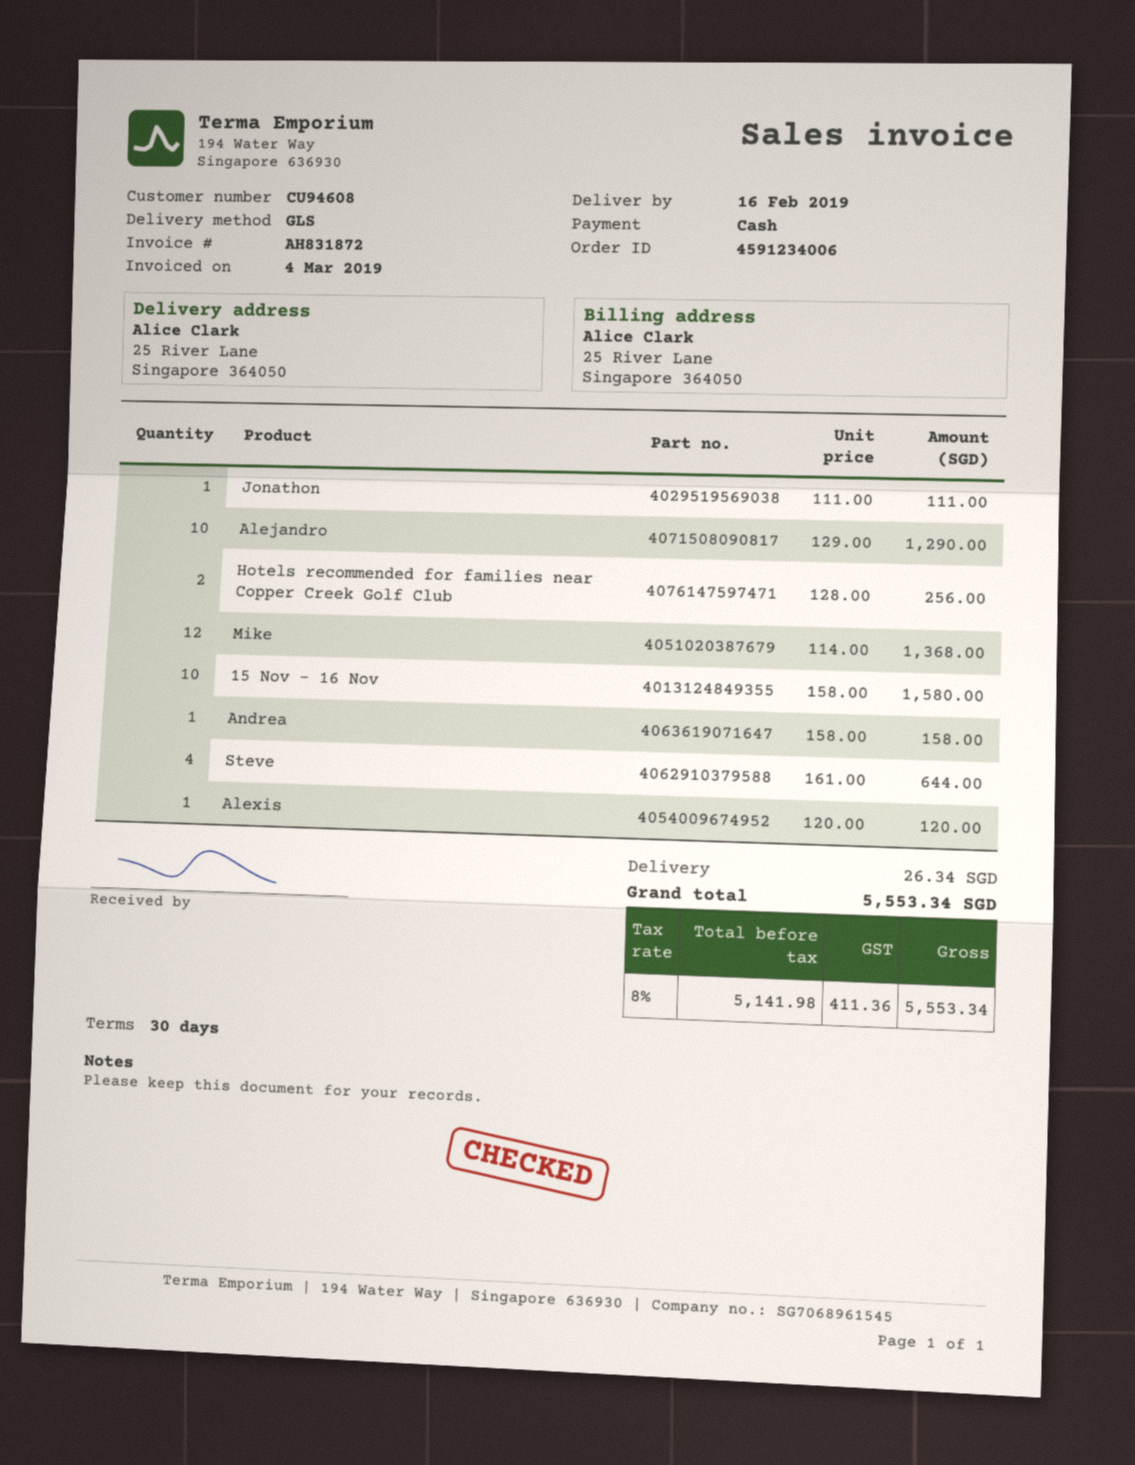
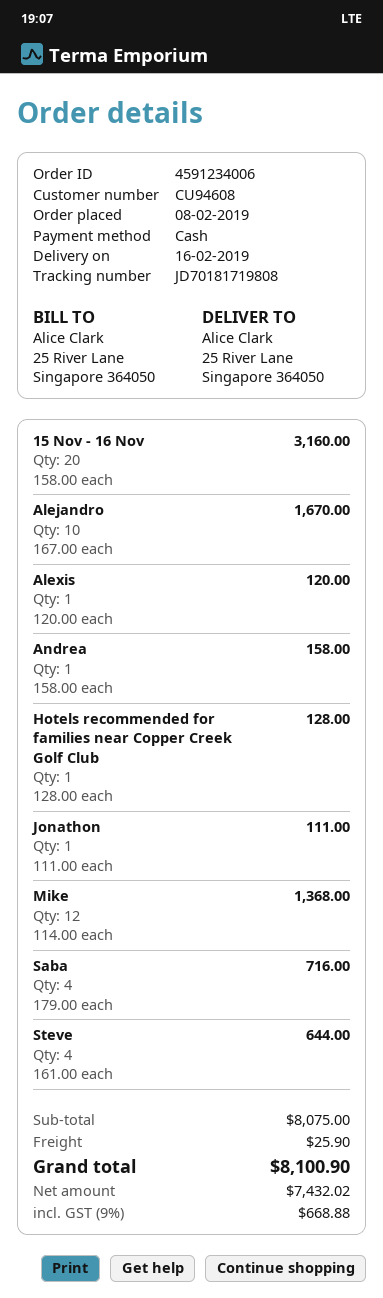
Alejandro: 10 x 129.00 = 1290.00 -> 10 x 167.00 = 1670.00
Hotels recommended for families near Copper Creek Golf Club: 2 x 128.00 = 256.00 -> 1 x 128.00 = 128.00
15 Nov - 16 Nov: 10 x 158.00 = 1580.00 -> 20 x 158.00 = 3160.00
Saba: none -> 4 x 179.00 = 716.00
shipping: 26.34 -> 25.90
net: 5141.98 -> 7432.02
tax: 8% = 411.36 -> 9% = 668.88
total: 5553.34 -> 8100.90

